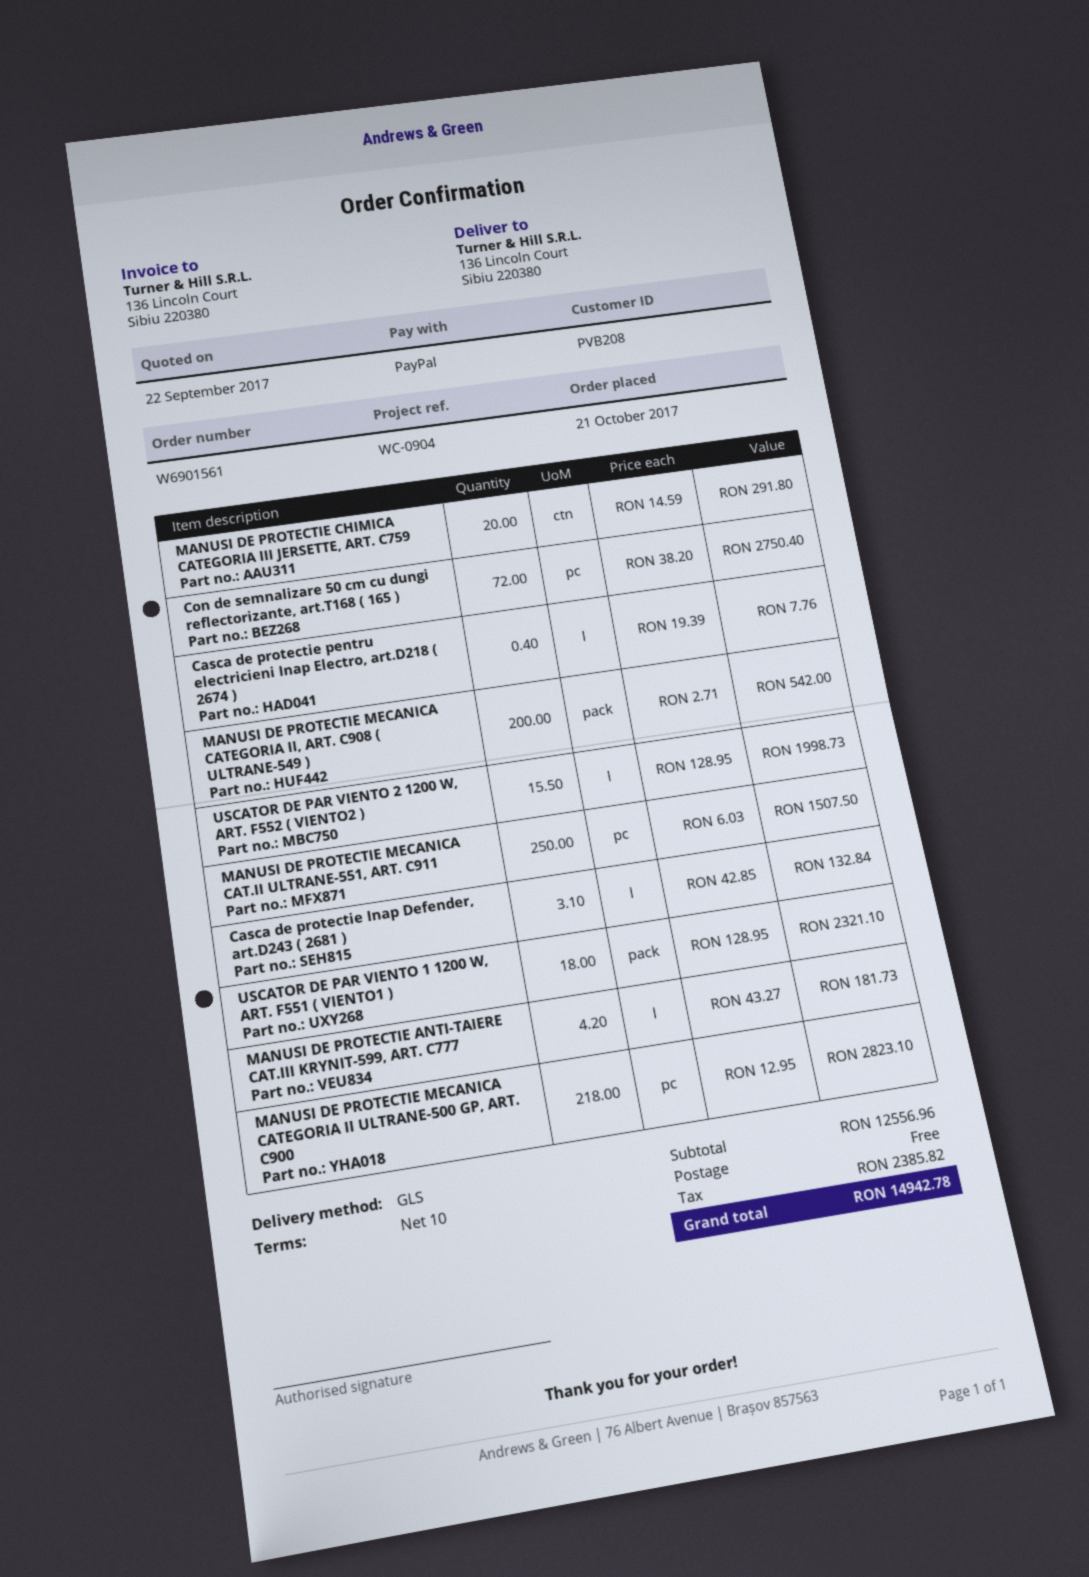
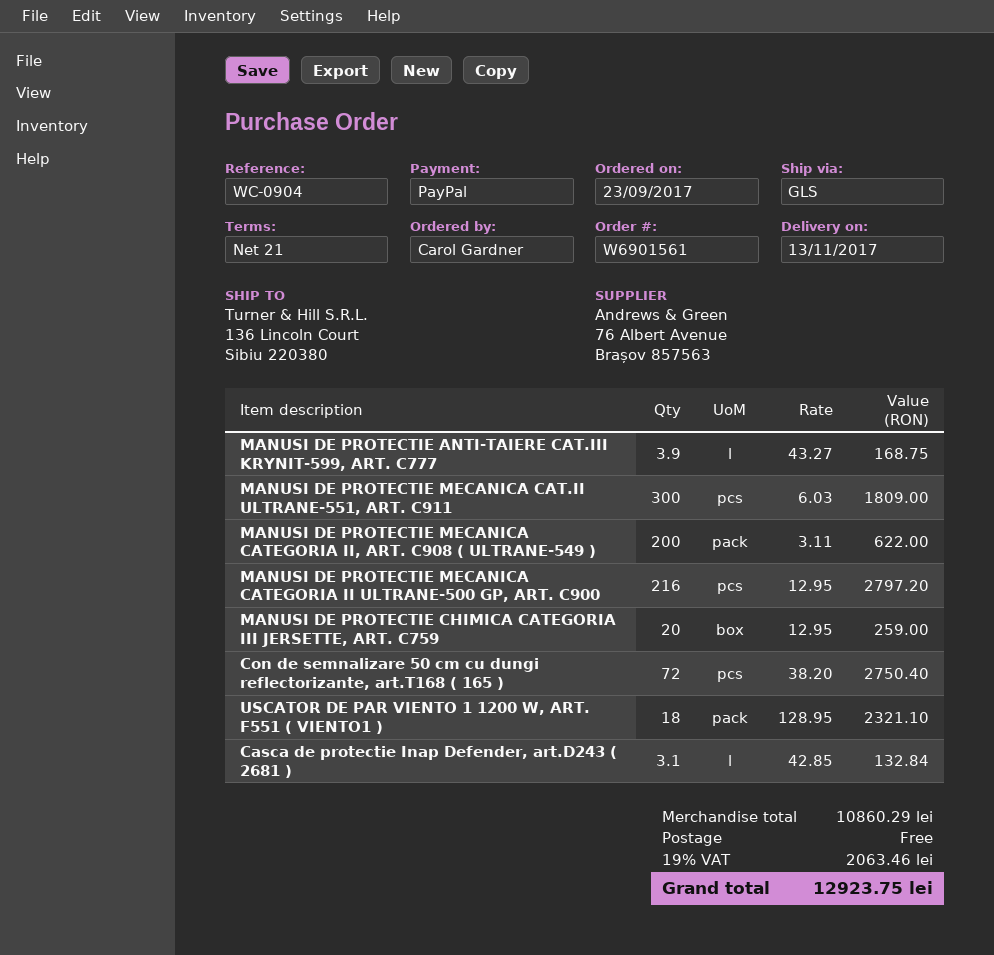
order date: 2017-10-21 -> 2017-09-23
payment terms: 10 days -> 21 days
MANUSI DE PROTECTIE CHIMICA CATEGORIA III JERSETTE, ART. C759: 20 x 14.59 = 291.80 -> 20 x 12.95 = 259.00
Casca de protectie pentru electricieni Inap Electro, art.D218 ( 2674 ): 0.4 x 19.39 = 7.76 -> none
MANUSI DE PROTECTIE MECANICA CATEGORIA II, ART. C908 ( ULTRANE-549 ): 200 x 2.71 = 542.00 -> 200 x 3.11 = 622.00
USCATOR DE PAR VIENTO 2 1200 W, ART. F552 ( VIENTO2 ): 15.5 x 128.95 = 1998.73 -> none
MANUSI DE PROTECTIE MECANICA CAT.II ULTRANE-551, ART. C911: 250 x 6.03 = 1507.50 -> 300 x 6.03 = 1809.00
MANUSI DE PROTECTIE ANTI-TAIERE CAT.III KRYNIT-599, ART. C777: 4.2 x 43.27 = 181.73 -> 3.9 x 43.27 = 168.75
MANUSI DE PROTECTIE MECANICA CATEGORIA II ULTRANE-500 GP, ART. C900: 218 x 12.95 = 2823.10 -> 216 x 12.95 = 2797.20
subtotal: 12556.96 -> 10860.29
tax: 2385.82 -> 2063.46
total: 14942.78 -> 12923.75

